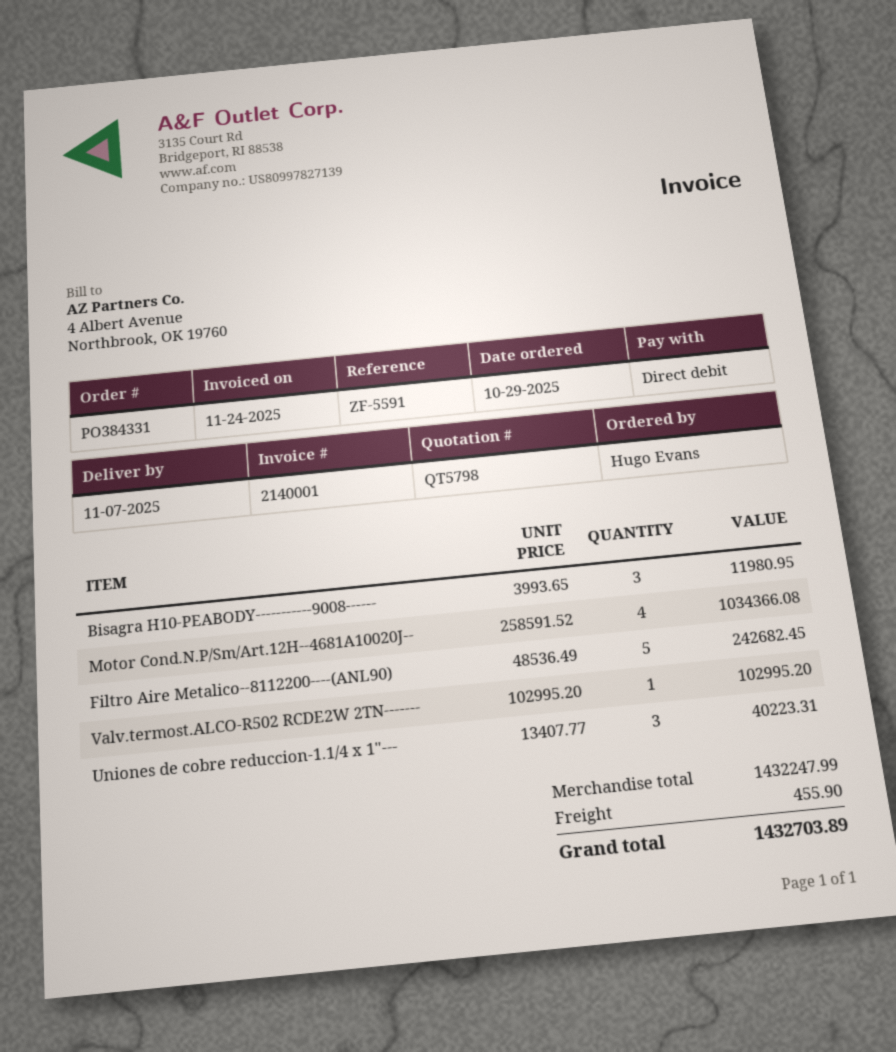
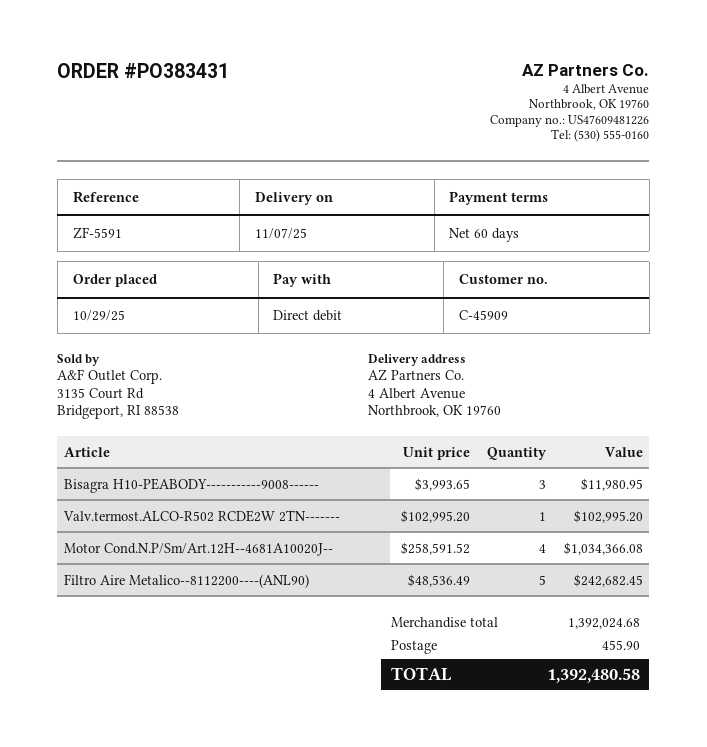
order number: PO384331 -> PO383431
Uniones de cobre reduccion-1.1/4 x 1"---: 3 x 13407.77 = 40223.31 -> none
subtotal: 1432247.99 -> 1392024.68
total: 1432703.89 -> 1392480.58

